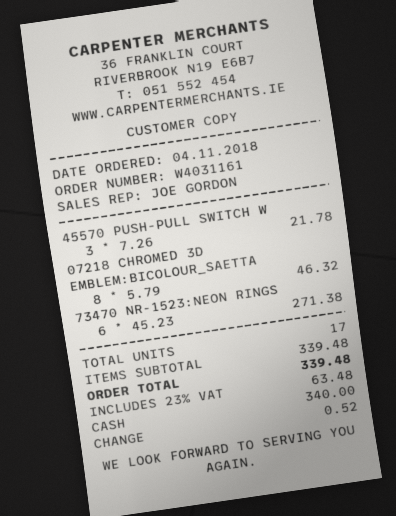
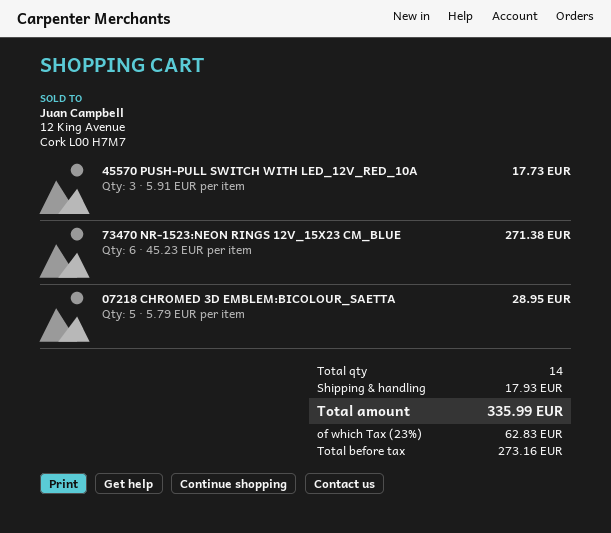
45570 PUSH-PULL SWITCH W: 3 x 7.26 = 21.78 -> 3 x 5.91 = 17.73
07218 CHROMED 3D EMBLEM:BICOLOUR_SAETTA: 8 x 5.79 = 46.32 -> 5 x 5.79 = 28.95
total quantity: 17 -> 14
shipping: none -> 17.93
tax: 23% = 63.48 -> 23% = 62.83
total: 339.48 -> 335.99

